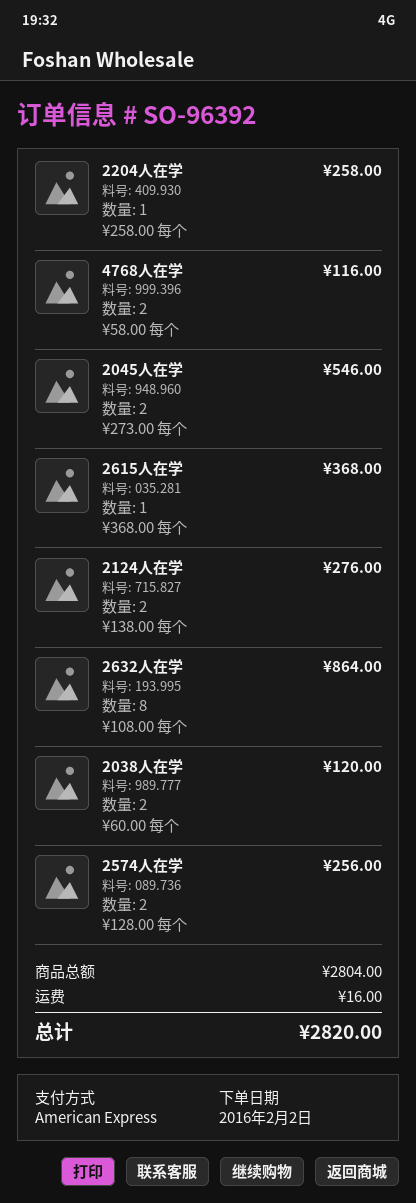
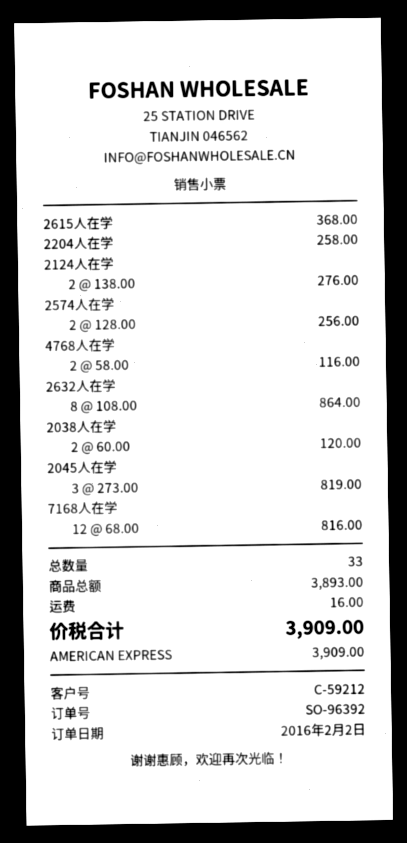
2045人在学: 2 x 273.00 = 546.00 -> 3 x 273.00 = 819.00
7168人在学: none -> 12 x 68.00 = 816.00
subtotal: 2804.00 -> 3893.00
total: 2820.00 -> 3909.00

